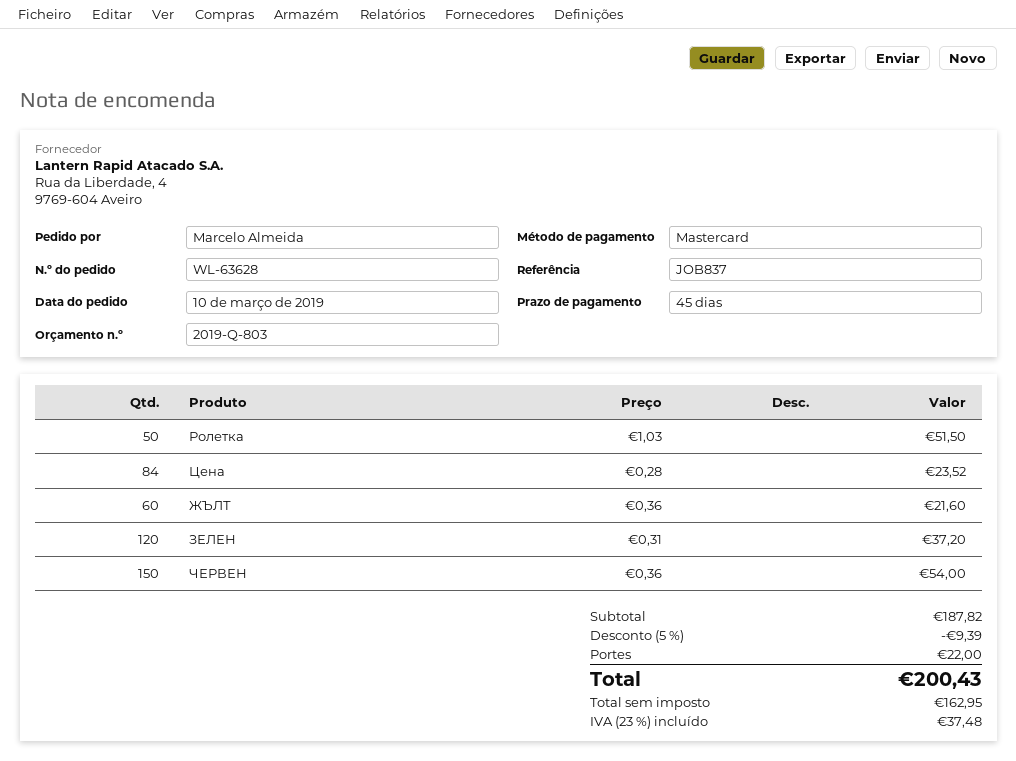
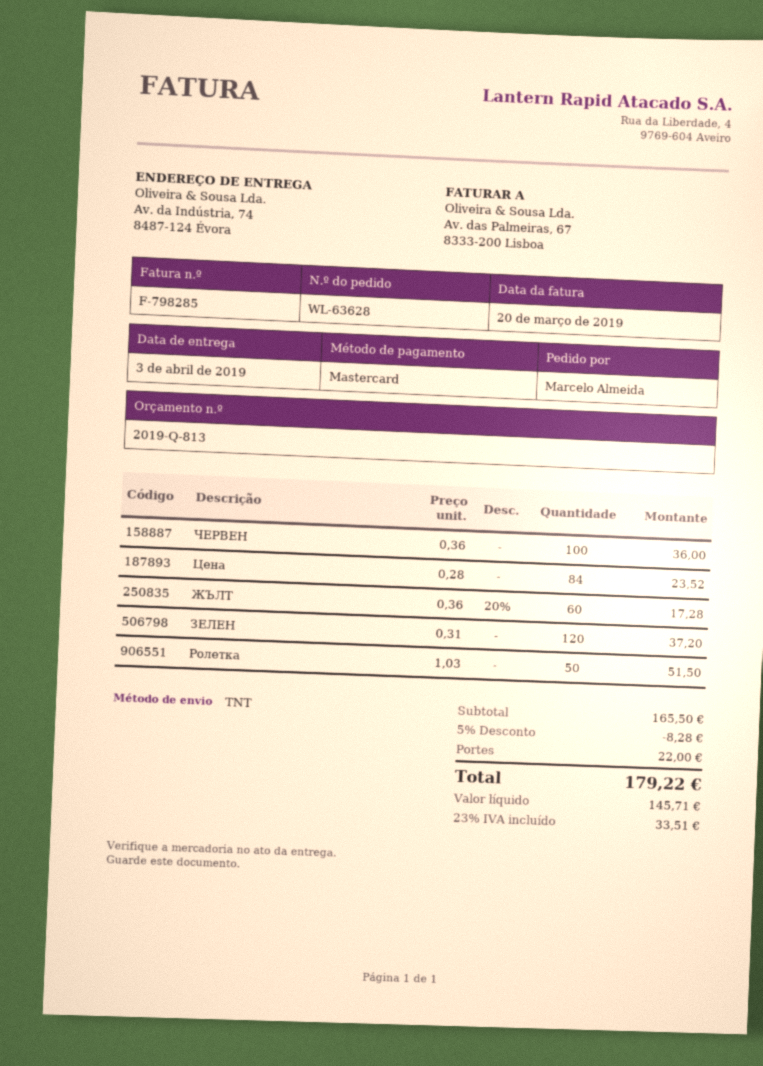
quote number: 2019-Q-803 -> 2019-Q-813
ЖЪЛТ: 60 x 0.36 = 21.60 -> 60 x 0.36 - 20% = 17.28
ЧЕРВЕН: 150 x 0.36 = 54.00 -> 100 x 0.36 = 36.00
subtotal: 187.82 -> 165.50
discount: 5% = 9.39 -> 5% = 8.28
net: 162.95 -> 145.71
tax: 23% = 37.48 -> 23% = 33.51
total: 200.43 -> 179.22

